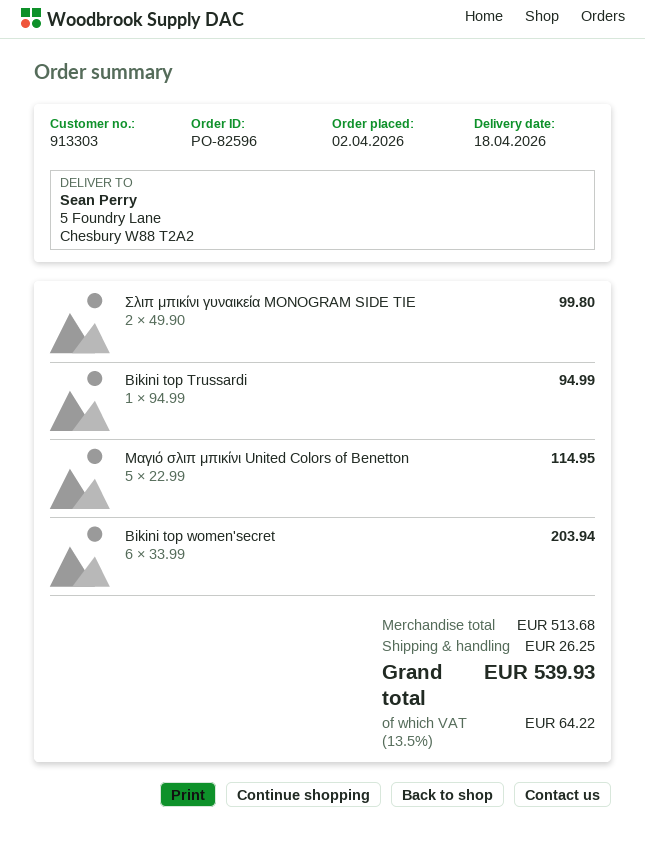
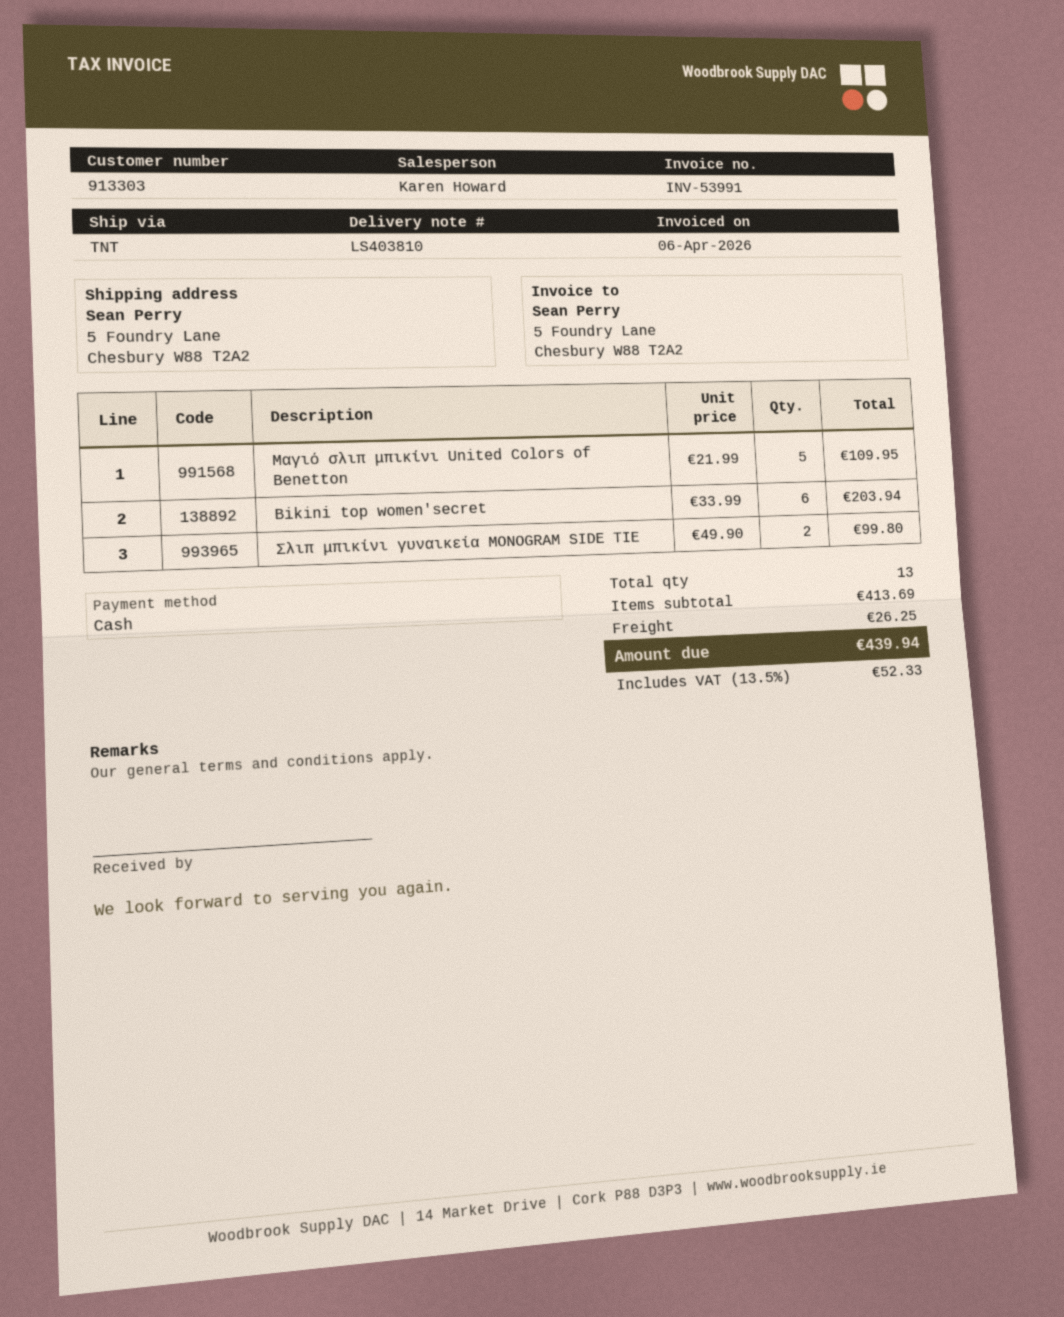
Bikini top Trussardi: 1 x 94.99 = 94.99 -> none
Μαγιό σλιπ μπικίνι United Colors of Benetton: 5 x 22.99 = 114.95 -> 5 x 21.99 = 109.95
subtotal: 513.68 -> 413.69
tax: 13.5% = 64.22 -> 13.5% = 52.33
total: 539.93 -> 439.94

